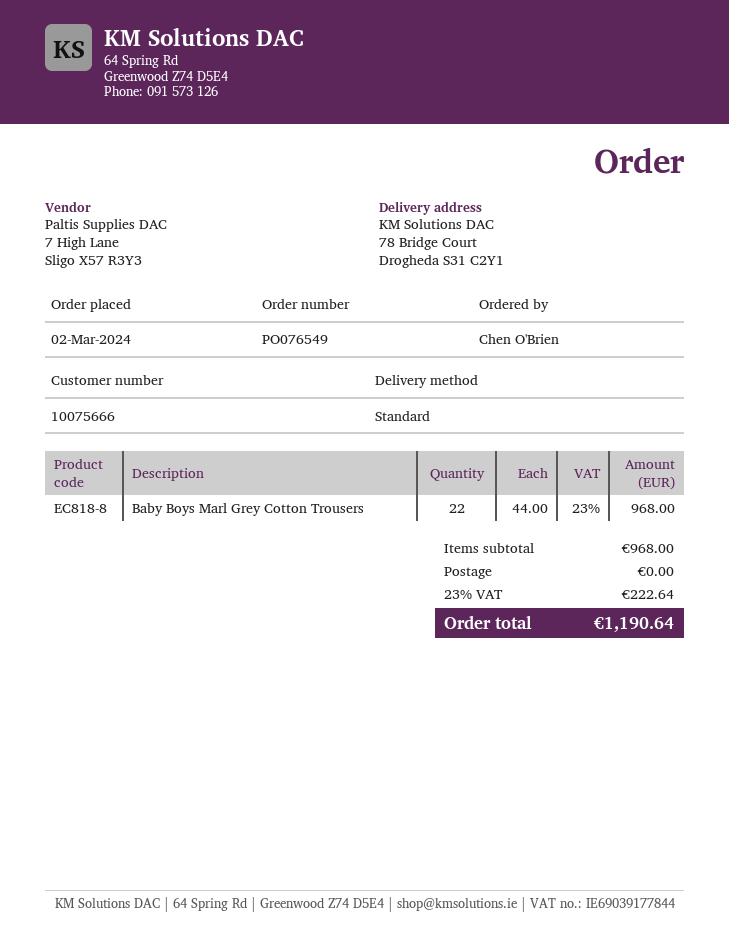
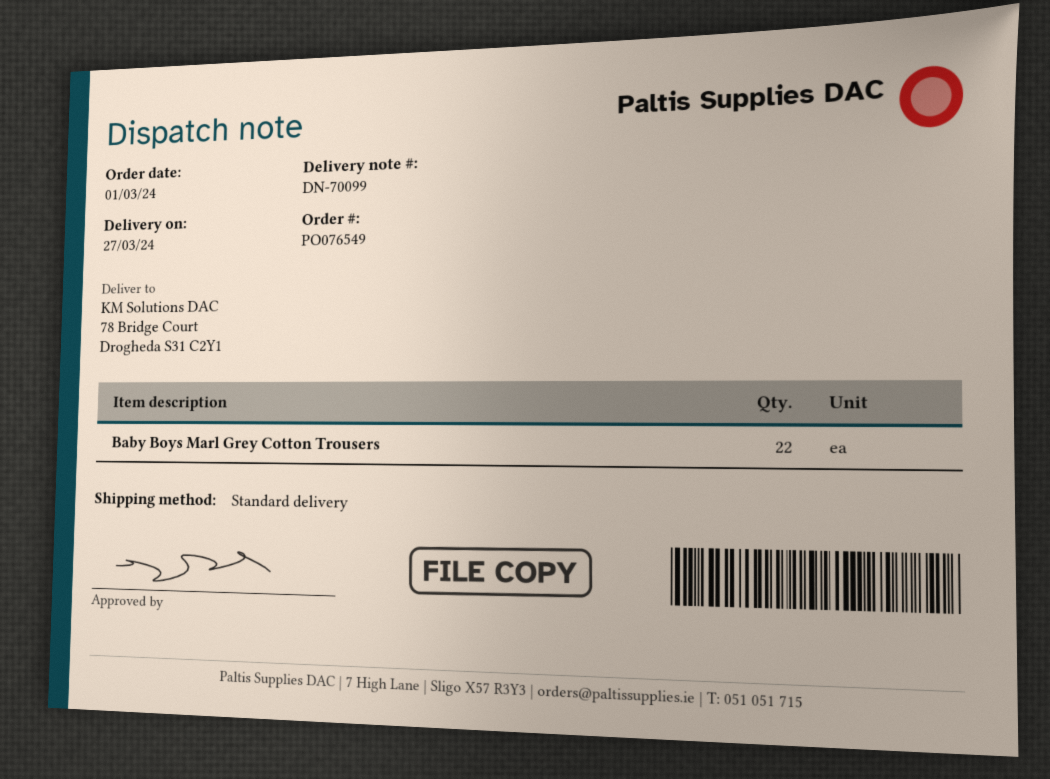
order date: 2024-03-02 -> 2024-03-01

